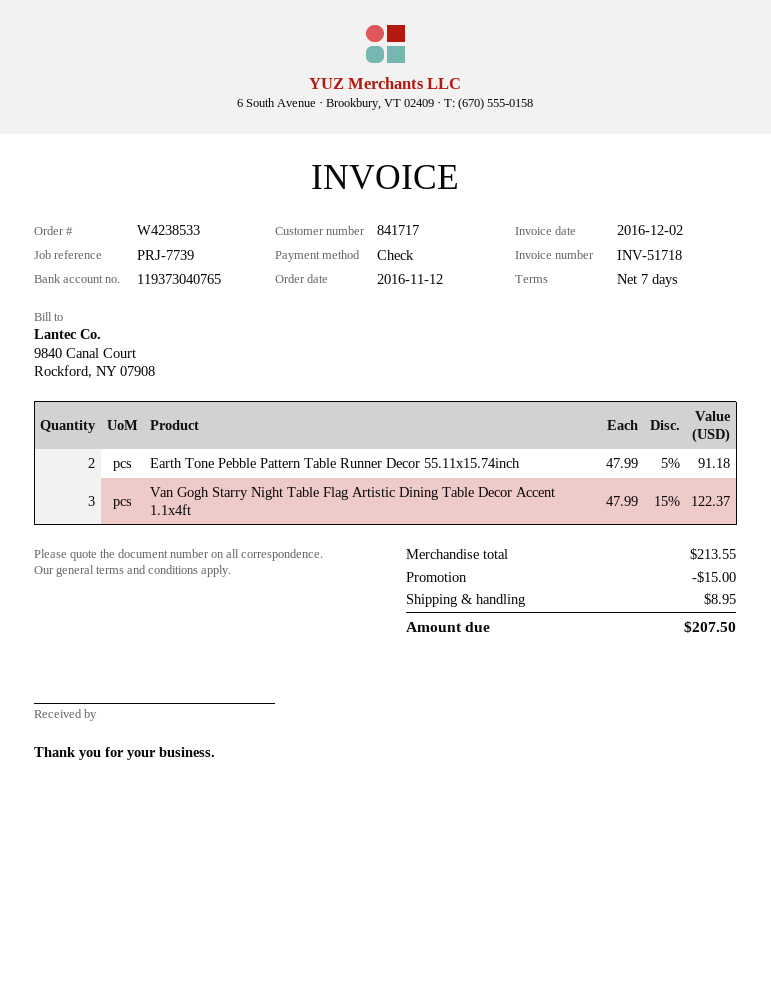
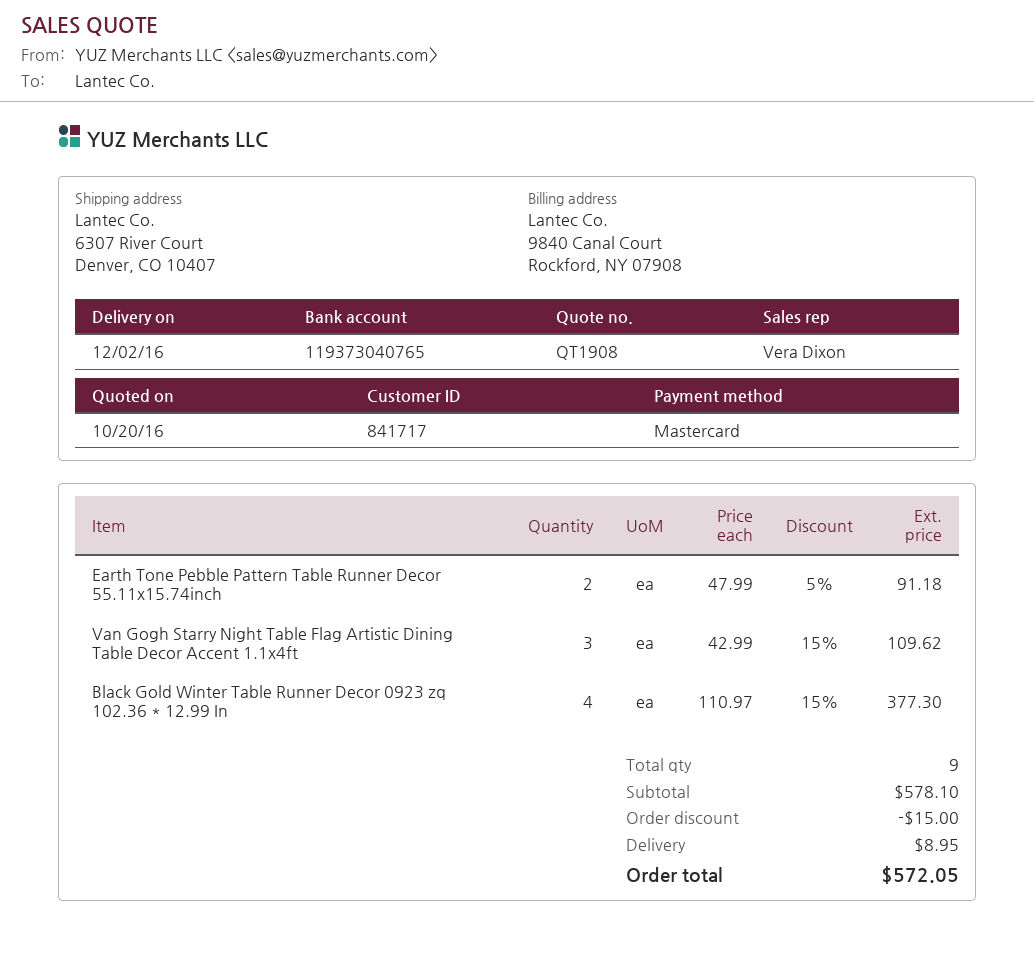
payment method: cheque -> Mastercard
Van Gogh Starry Night Table Flag Artistic Dining Table Decor Accent 1.1x4ft: 3 x 47.99 - 15% = 122.37 -> 3 x 42.99 - 15% = 109.62
Black Gold Winter Table Runner Decor 0923 zq 102.36 * 12.99 In: none -> 4 x 110.97 - 15% = 377.30
subtotal: 213.55 -> 578.10
total: 207.50 -> 572.05

